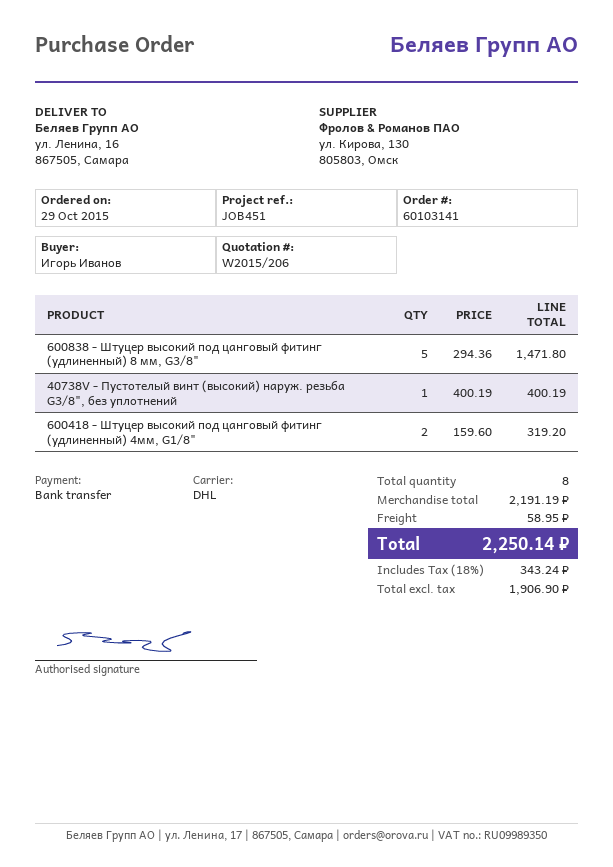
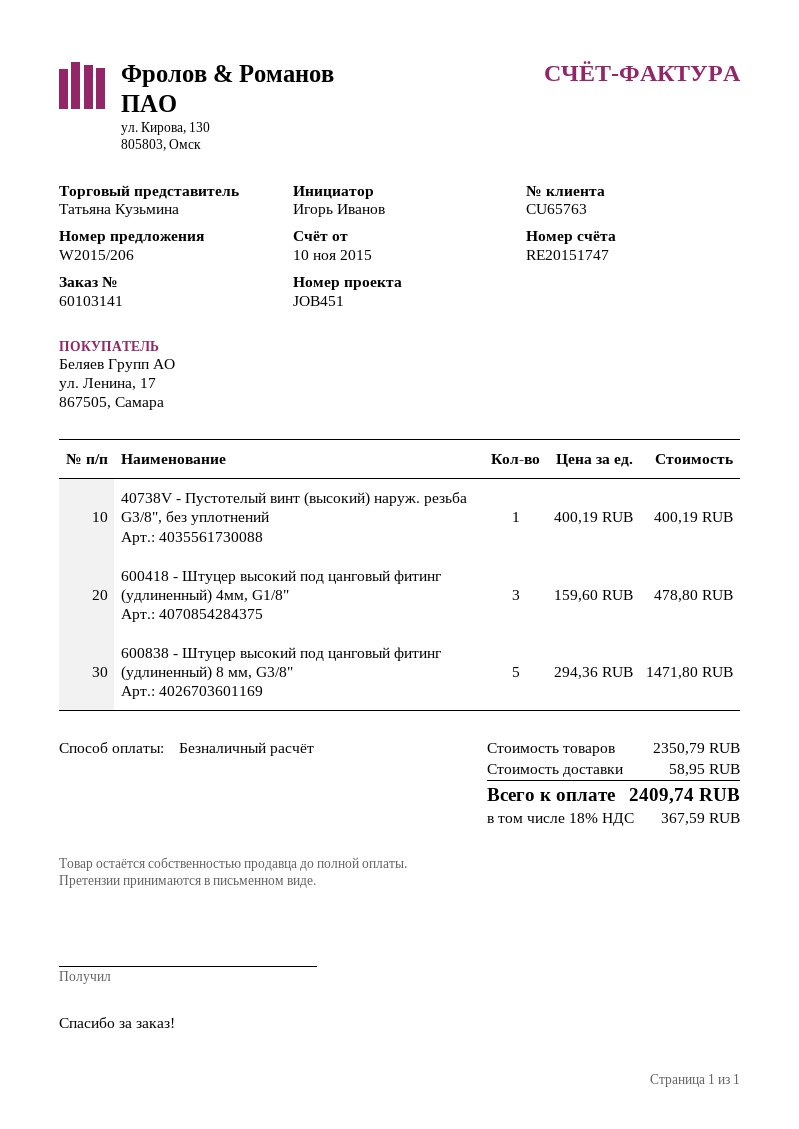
600418 - Штуцер высокий под цанговый фитинг (удлиненный) 4мм, G1/8": 2 x 159.60 = 319.20 -> 3 x 159.60 = 478.80
subtotal: 2191.19 -> 2350.79
tax: 18% = 343.24 -> 18% = 367.59
total: 2250.14 -> 2409.74

